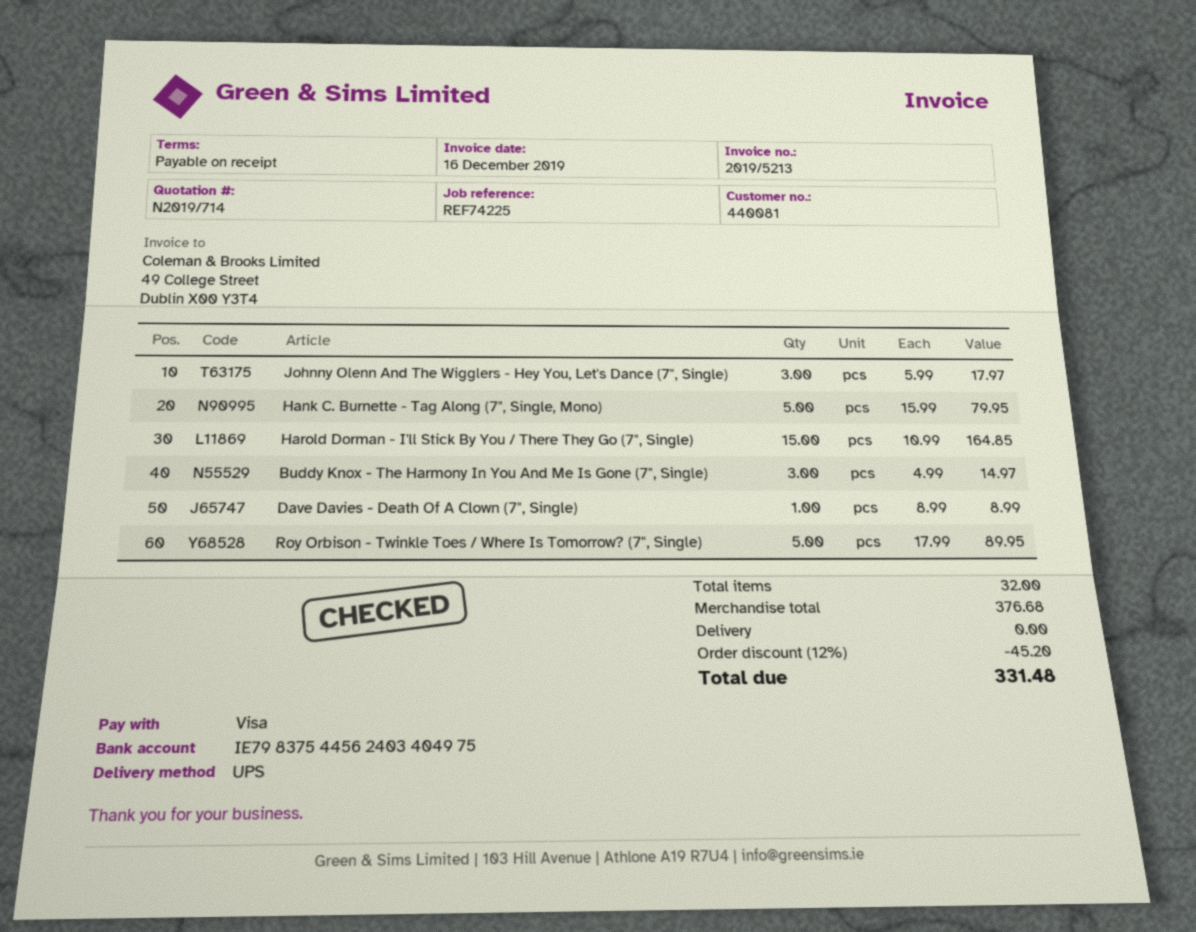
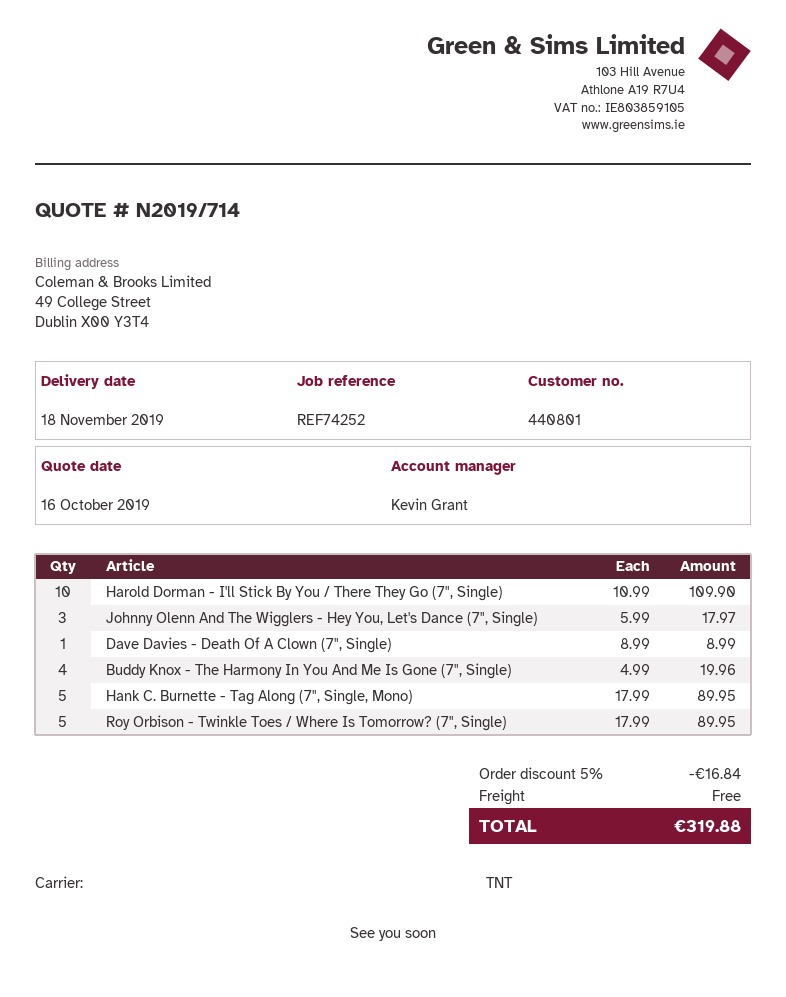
customer number: 440081 -> 440801
reference: REF74225 -> REF74252
shipping method: UPS -> TNT
Hank C. Burnette - Tag Along (7", Single, Mono): 5 x 15.99 = 79.95 -> 5 x 17.99 = 89.95
Harold Dorman - I'll Stick By You / There They Go (7", Single): 15 x 10.99 = 164.85 -> 10 x 10.99 = 109.90
Buddy Knox - The Harmony In You And Me Is Gone (7", Single): 3 x 4.99 = 14.97 -> 4 x 4.99 = 19.96
discount: 12% = 45.20 -> 5% = 16.84
total: 331.48 -> 319.88

